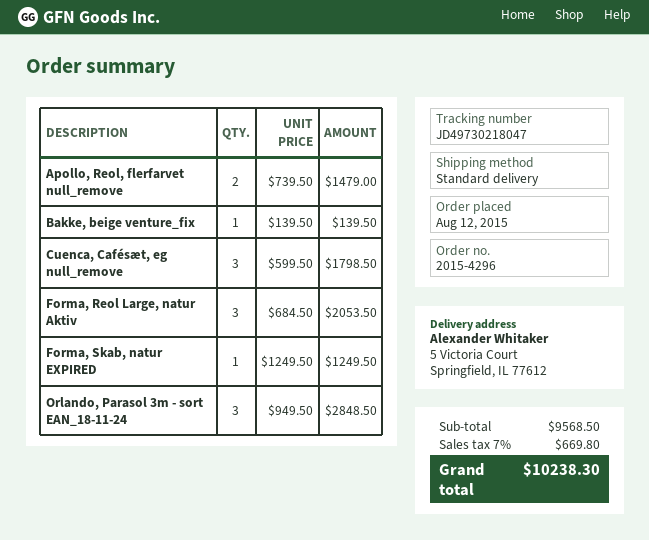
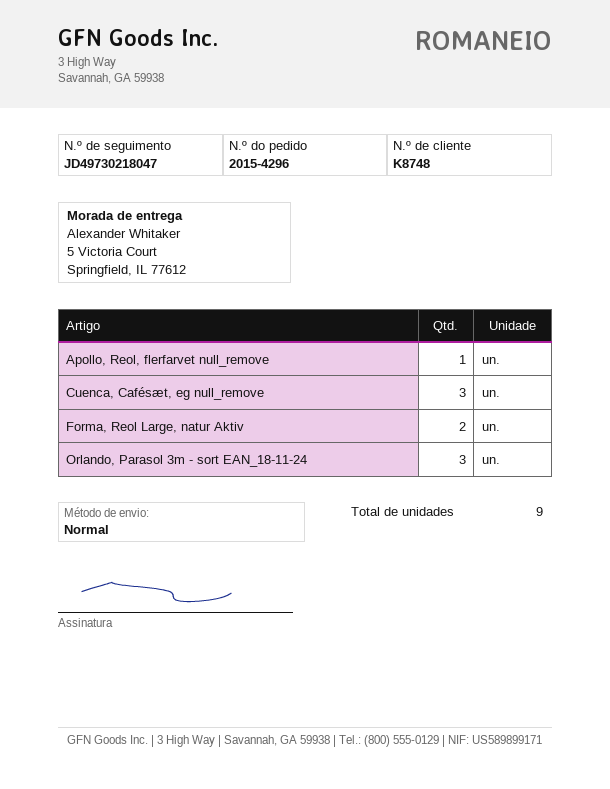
Apollo, Reol, flerfarvet null_remove: 2 -> 1
Bakke, beige venture_fix: 1 -> none
Forma, Reol Large, natur Aktiv: 3 -> 2
Forma, Skab, natur EXPIRED: 1 -> none

